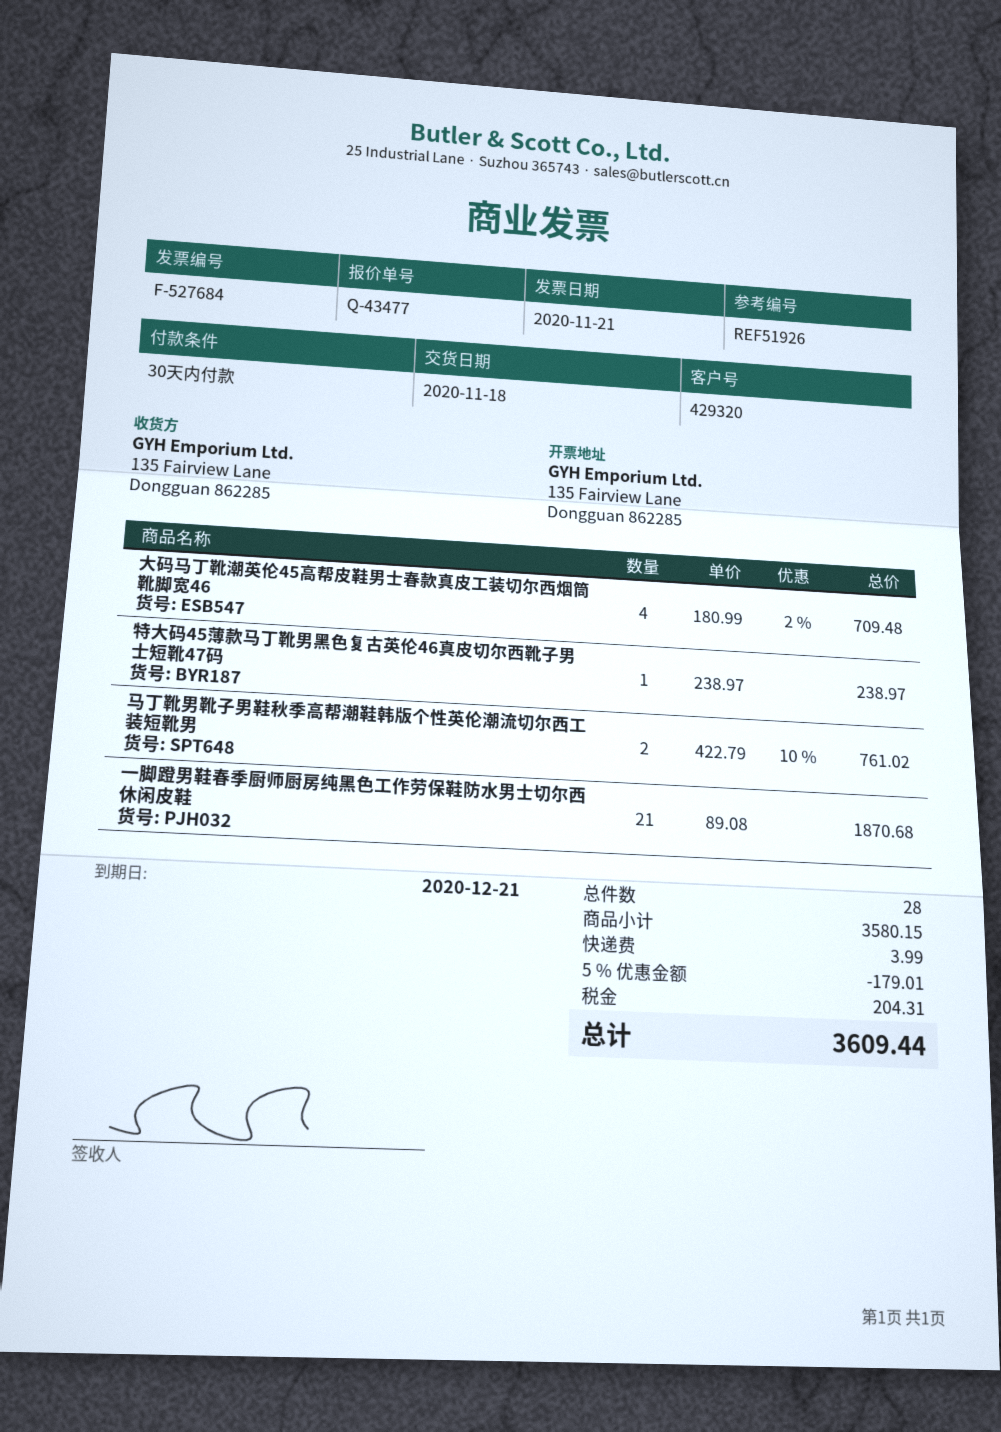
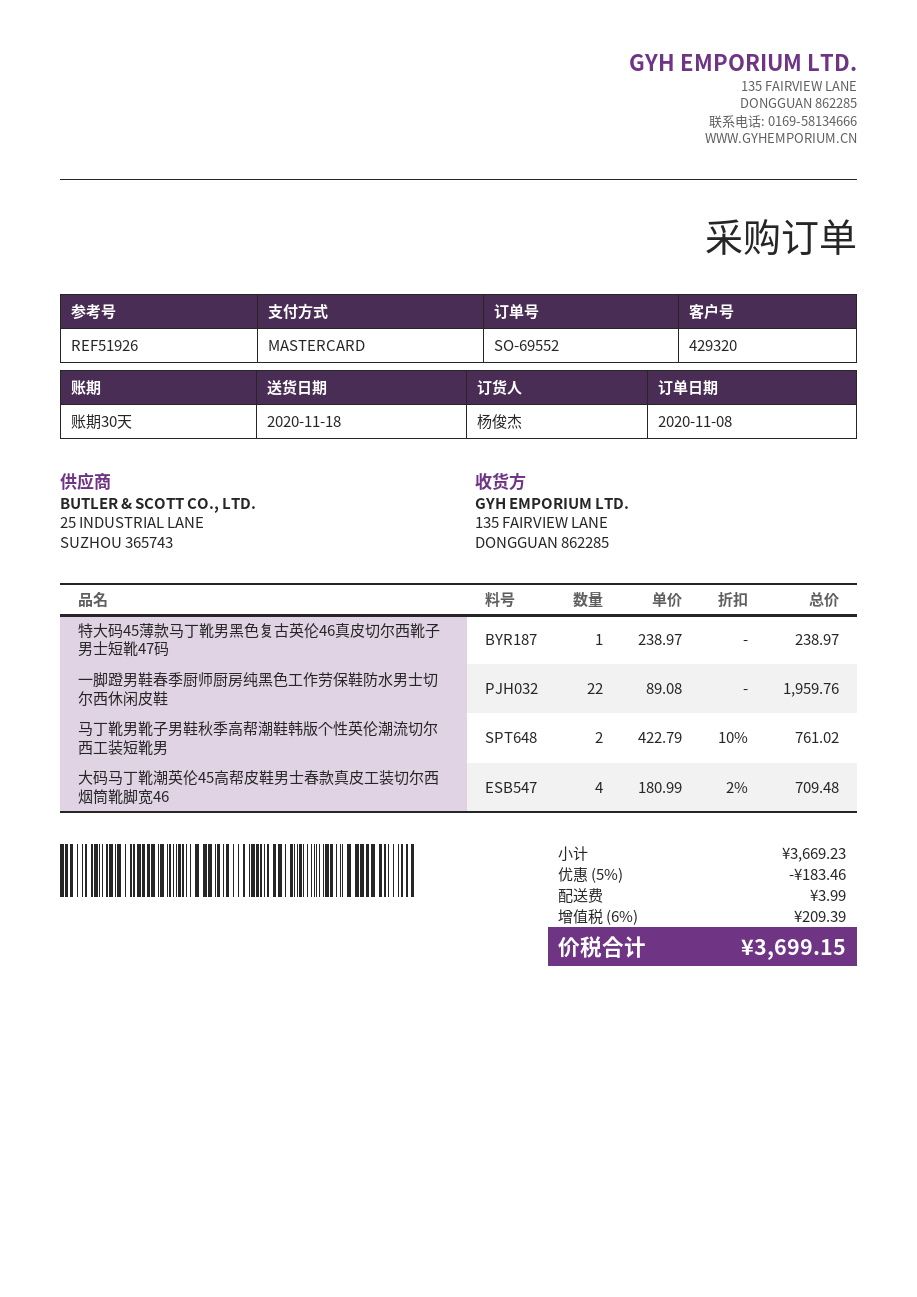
一脚蹬男鞋春季厨师厨房纯黑色工作劳保鞋防水男士切尔西休闲皮鞋: 21 x 89.08 = 1870.68 -> 22 x 89.08 = 1959.76
subtotal: 3580.15 -> 3669.23
discount: 5% = 179.01 -> 5% = 183.46
tax: 204.31 -> 209.39
total: 3609.44 -> 3699.15

